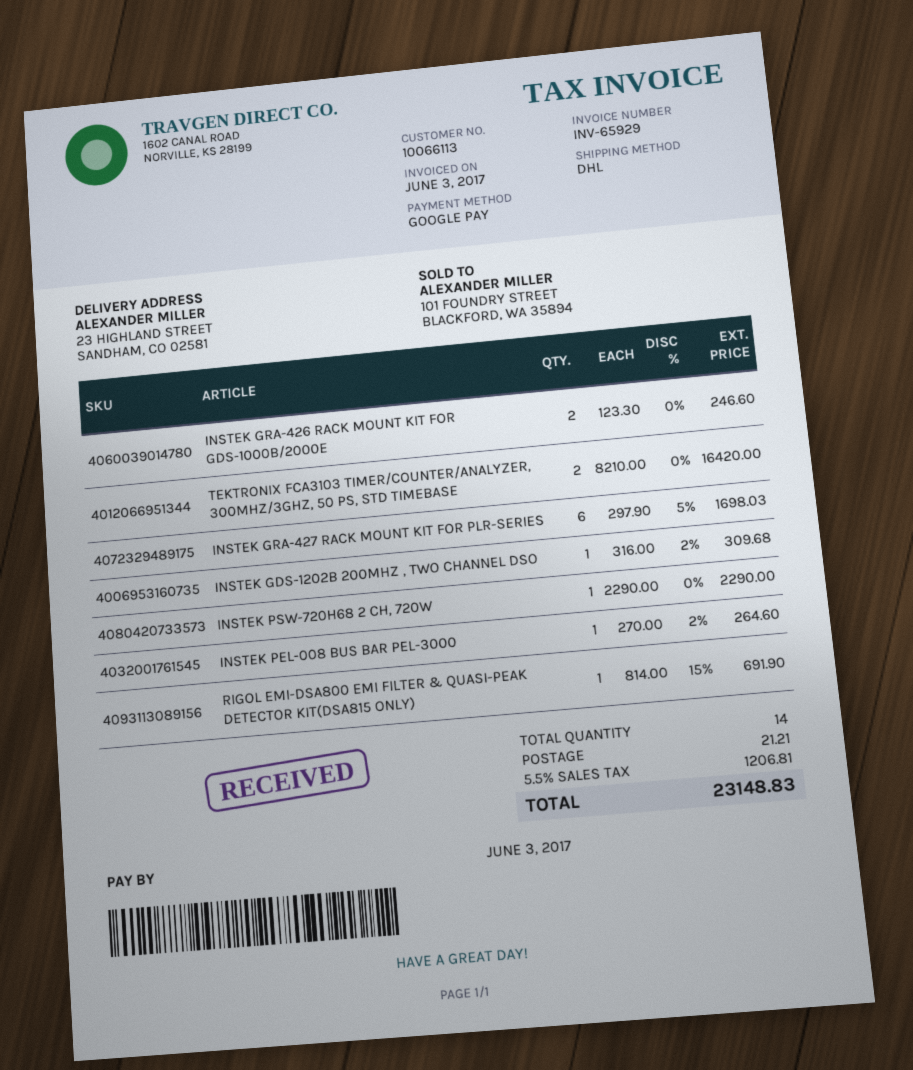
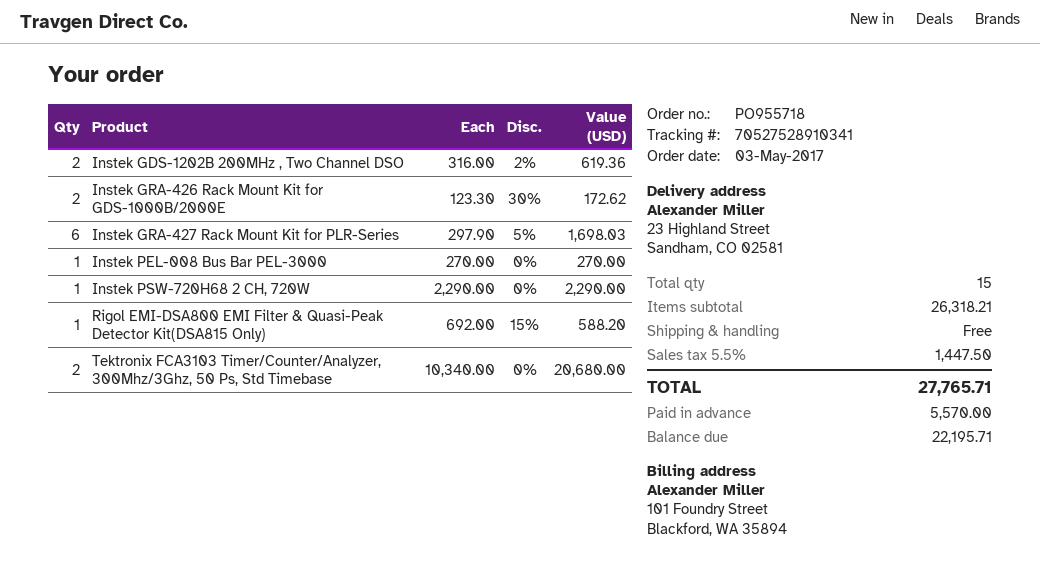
INSTEK GRA-426 RACK MOUNT KIT FOR GDS-1000B/2000E: 2 x 123.30 = 246.60 -> 2 x 123.30 - 30% = 172.62
TEKTRONIX FCA3103 TIMER/COUNTER/ANALYZER, 300MHZ/3GHZ, 50 PS, STD TIMEBASE: 2 x 8210.00 = 16420.00 -> 2 x 10340.00 = 20680.00
INSTEK GDS-1202B 200MHZ , TWO CHANNEL DSO: 1 x 316.00 - 2% = 309.68 -> 2 x 316.00 - 2% = 619.36
INSTEK PEL-008 BUS BAR PEL-3000: 1 x 270.00 - 2% = 264.60 -> 1 x 270.00 = 270.00
RIGOL EMI-DSA800 EMI FILTER & QUASI-PEAK DETECTOR KIT(DSA815 ONLY): 1 x 814.00 - 15% = 691.90 -> 1 x 692.00 - 15% = 588.20
total quantity: 14 -> 15
shipping: 21.21 -> 0.00
tax: 5.5% = 1206.81 -> 5.5% = 1447.50
total: 23148.83 -> 27765.71

